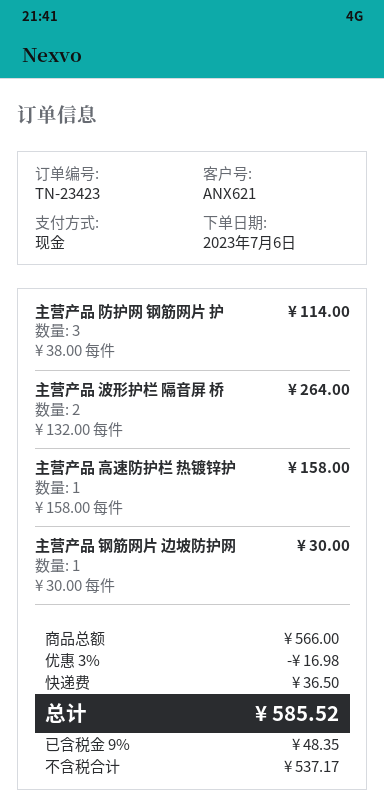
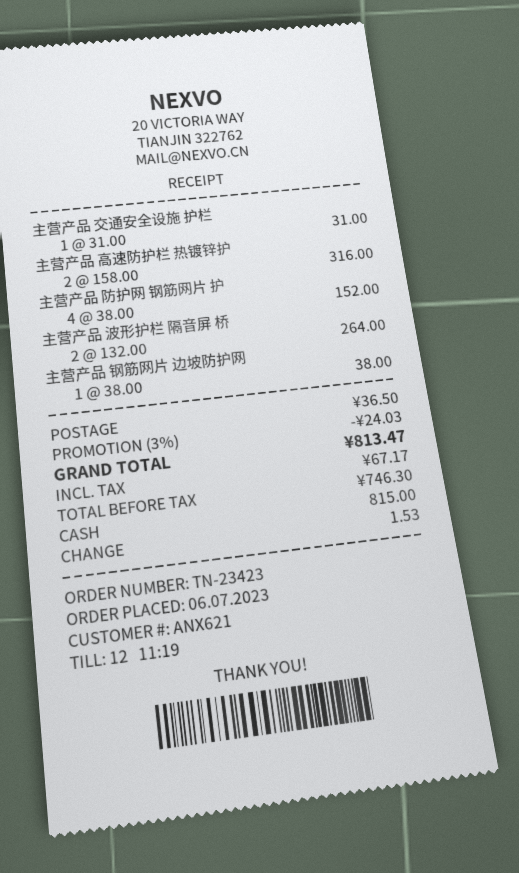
主营产品 防护网 钢筋网片 护: 3 x 38.00 = 114.00 -> 4 x 38.00 = 152.00
主营产品 高速防护栏 热镀锌护: 1 x 158.00 = 158.00 -> 2 x 158.00 = 316.00
主营产品 钢筋网片 边坡防护网: 1 x 30.00 = 30.00 -> 1 x 38.00 = 38.00
主营产品 交通安全设施 护栏: none -> 1 x 31.00 = 31.00
discount: 3% = 16.98 -> 3% = 24.03
net: 537.17 -> 746.30
tax: 48.35 -> 67.17
total: 585.52 -> 813.47

